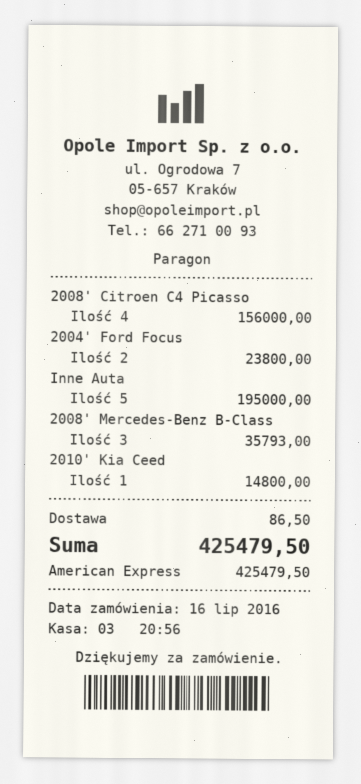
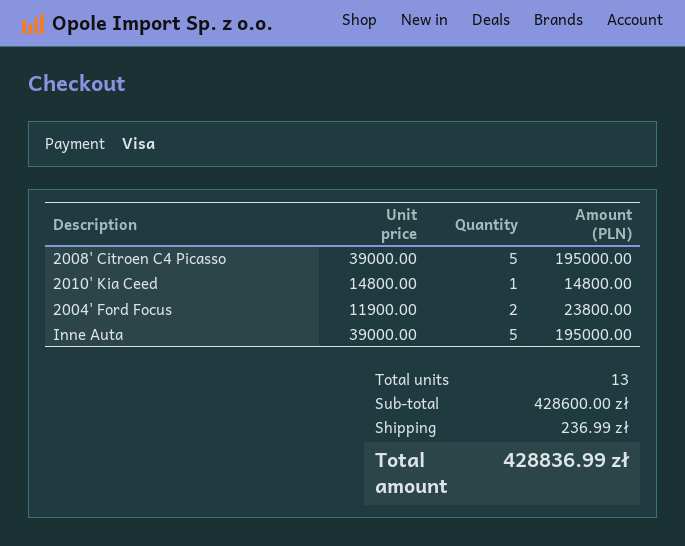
payment method: American Express -> Visa
2008' Citroen C4 Picasso: 4 for 156000.00 -> 5 for 195000.00
2008' Mercedes-Benz B-Class: 3 for 35793.00 -> none
shipping: 86.50 -> 236.99
total: 425479.50 -> 428836.99

